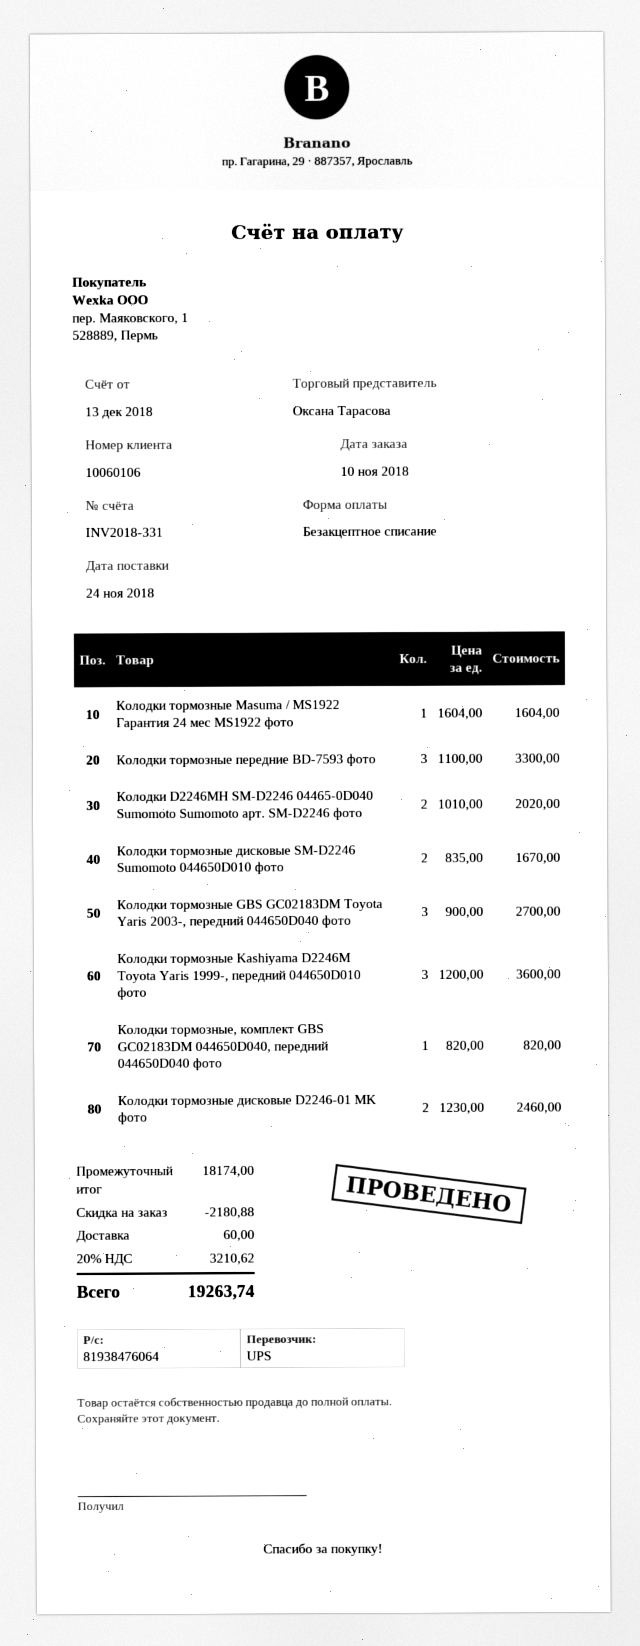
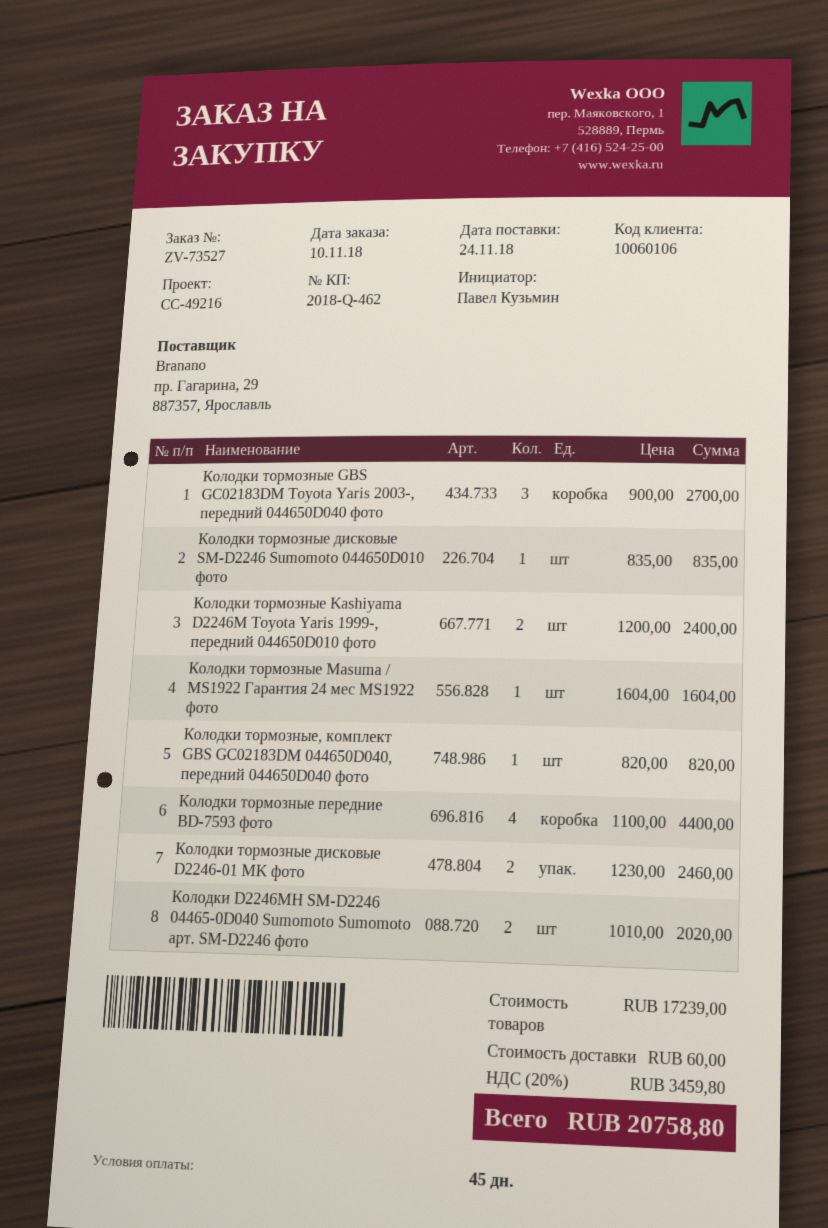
Колодки тормозные передние BD-7593 фото: 3 x 1100.00 = 3300.00 -> 4 x 1100.00 = 4400.00
Колодки тормозные дисковые SM-D2246 Sumomoto 044650D010 фото: 2 x 835.00 = 1670.00 -> 1 x 835.00 = 835.00
Колодки тормозные Kashiyama D2246M Toyota Yaris 1999-, передний 044650D010 фото: 3 x 1200.00 = 3600.00 -> 2 x 1200.00 = 2400.00
subtotal: 18174.00 -> 17239.00
discount: 2180.88 -> none
tax: 20% = 3210.62 -> 20% = 3459.80
total: 19263.74 -> 20758.80

